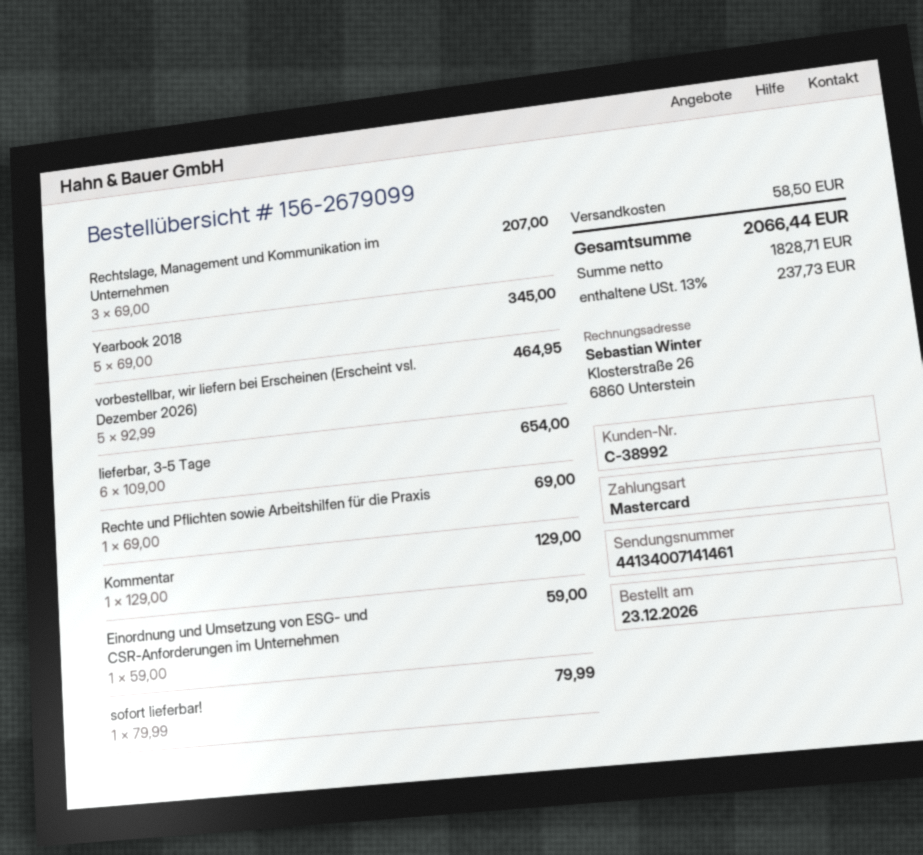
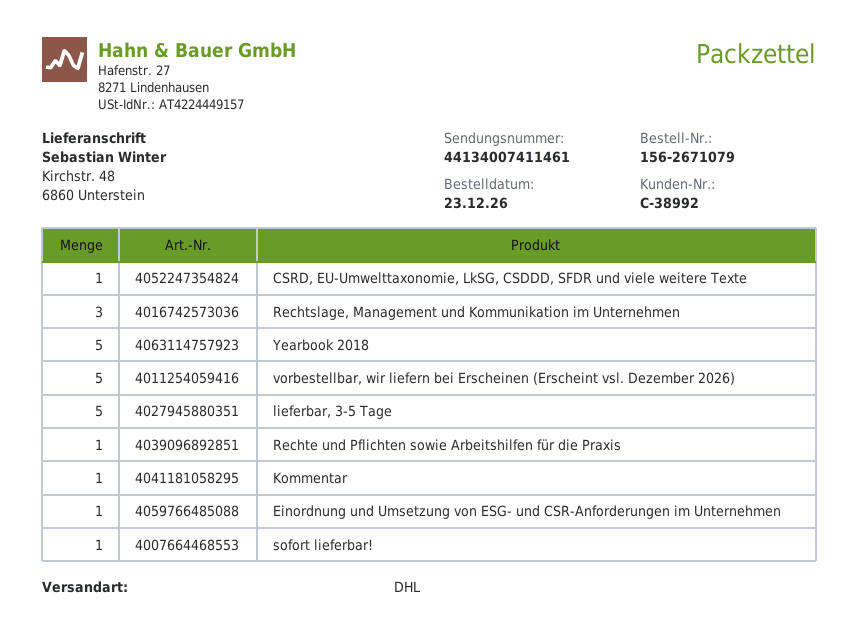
order number: 156-2679099 -> 156-2671079
tracking number: 44134007141461 -> 44134007411461
lieferbar, 3-5 Tage: 6 -> 5
CSRD, EU-Umwelttaxonomie, LkSG, CSDDD, SFDR und viele weitere Texte: none -> 1

